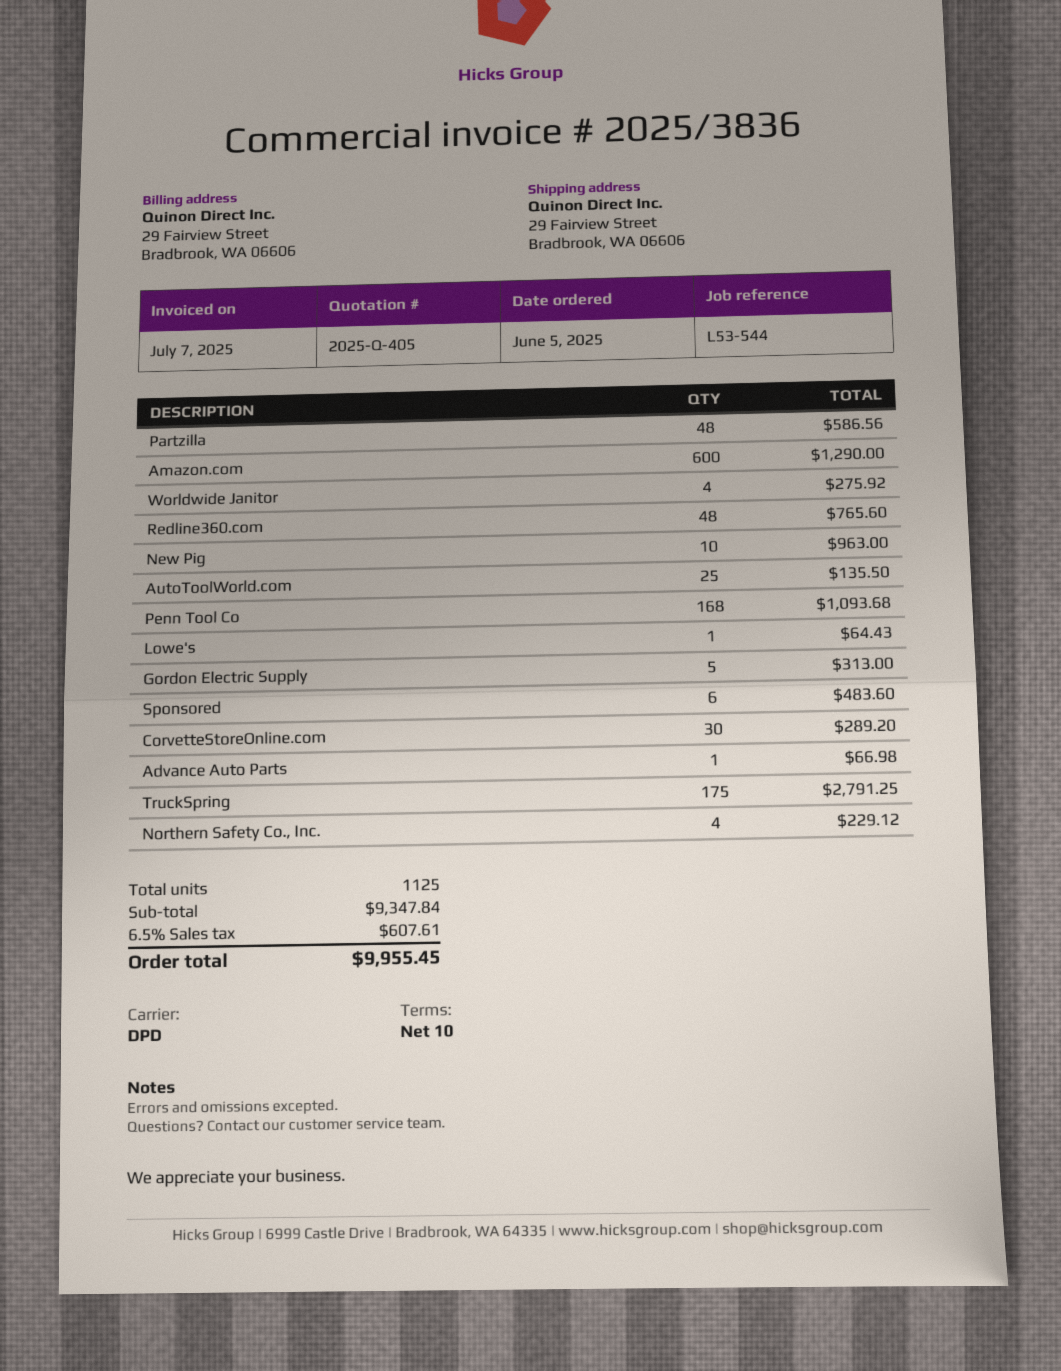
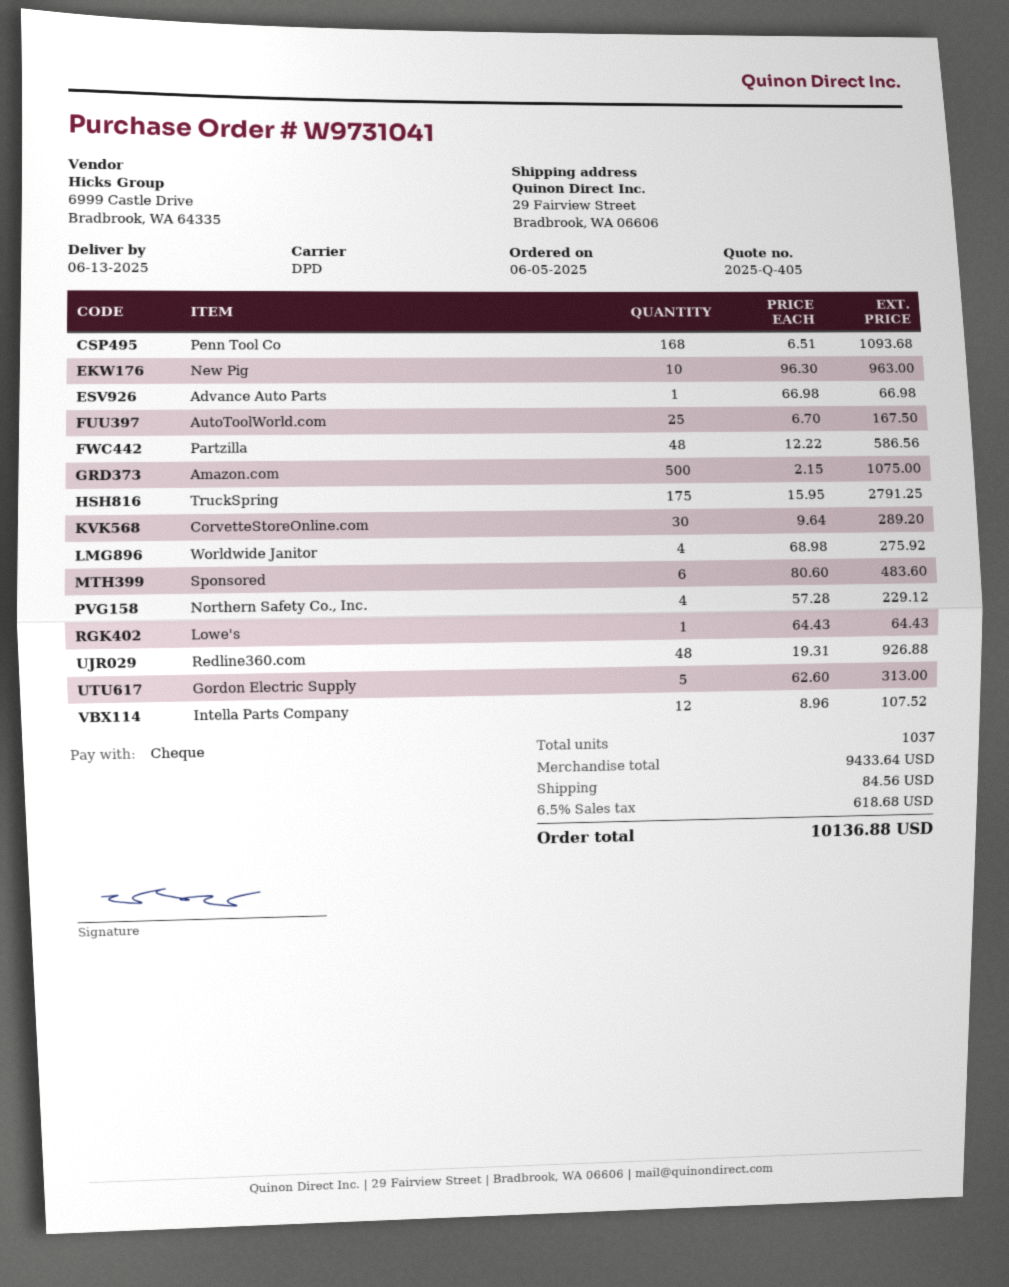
Amazon.com: 600 for 1290.00 -> 500 for 1075.00
Redline360.com: 48 for 765.60 -> 48 for 926.88
AutoToolWorld.com: 25 for 135.50 -> 25 for 167.50
Intella Parts Company: none -> 12 for 107.52
total quantity: 1125 -> 1037
subtotal: 9347.84 -> 9433.64
shipping: none -> 84.56
tax: 6.5% = 607.61 -> 6.5% = 618.68
total: 9955.45 -> 10136.88

